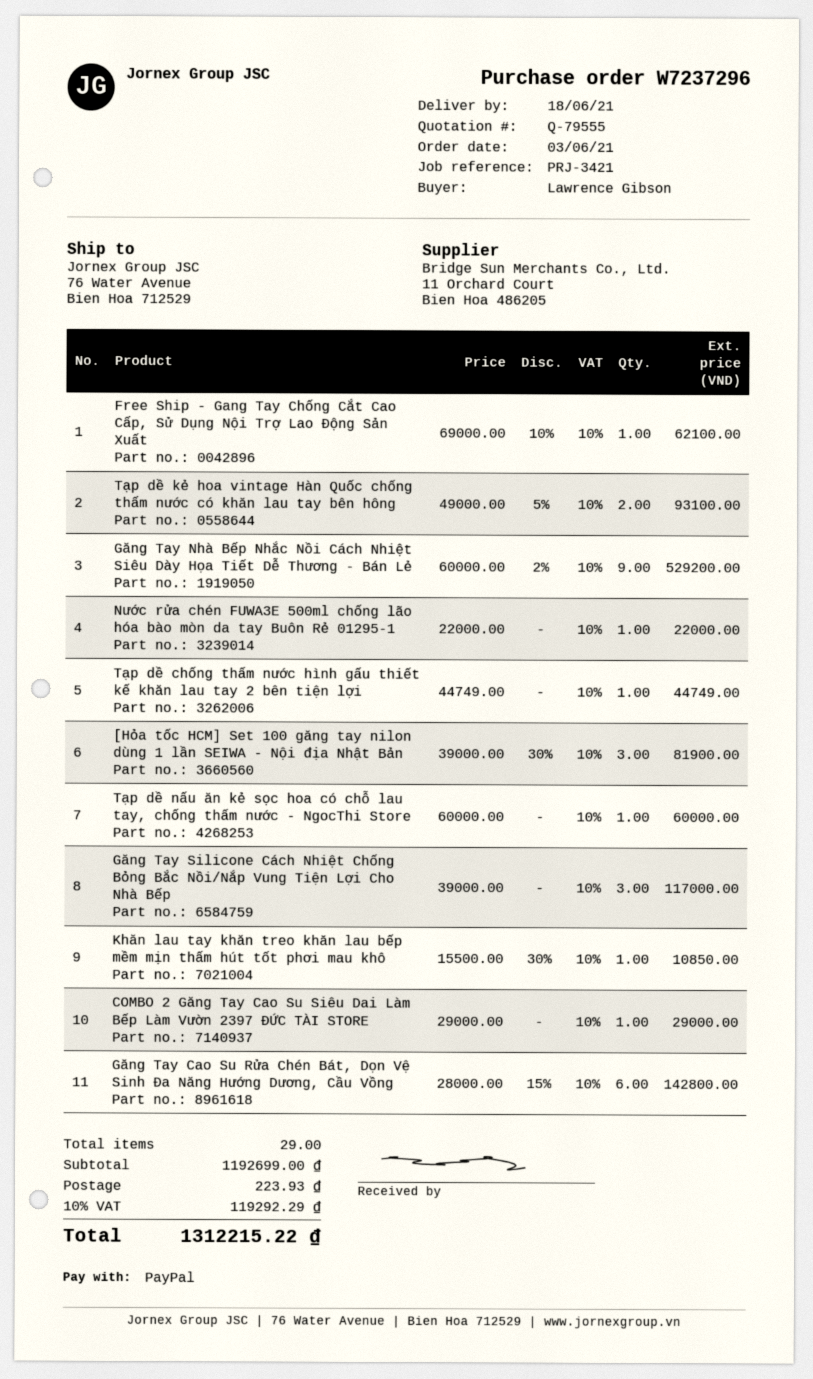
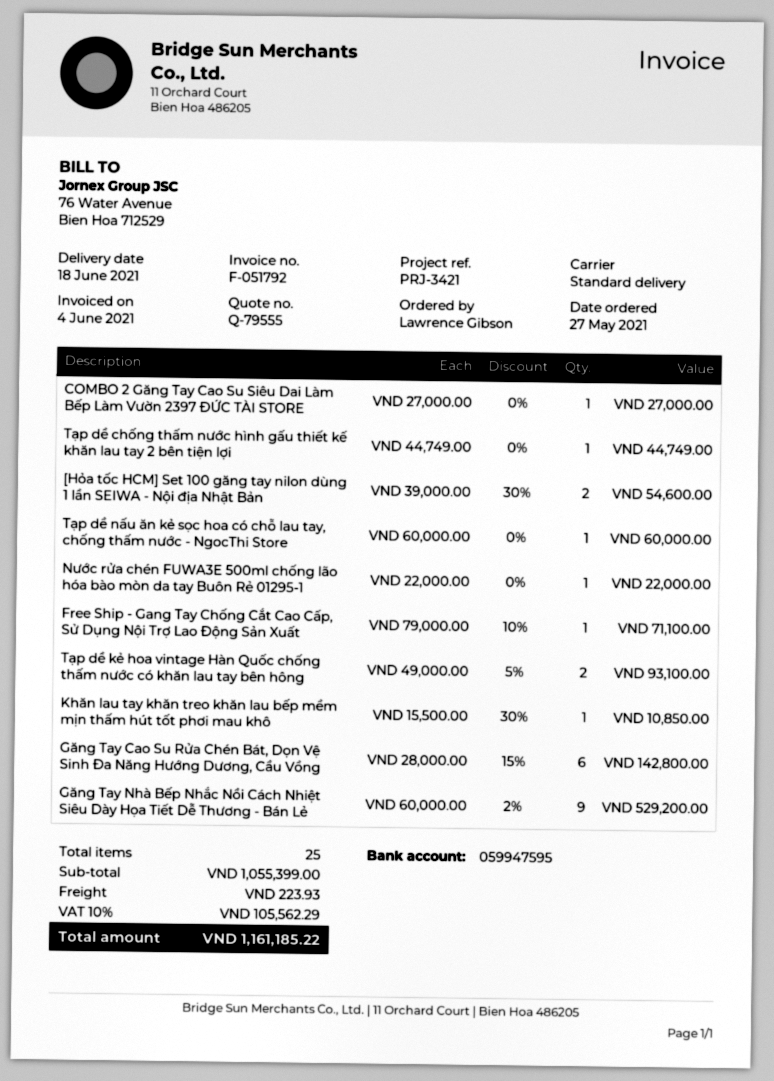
order date: 2021-06-03 -> 2021-05-27
Free Ship - Gang Tay Chống Cắt Cao Cấp, Sử Dụng Nội Trợ Lao Động Sản Xuất: 1 x 69000.00 - 10% = 62100.00 -> 1 x 79000.00 - 10% = 71100.00
[Hỏa tốc HCM] Set 100 găng tay nilon dùng 1 lần SEIWA - Nội địa Nhật Bản: 3 x 39000.00 - 30% = 81900.00 -> 2 x 39000.00 - 30% = 54600.00
Găng Tay Silicone Cách Nhiệt Chống Bỏng Bắc Nồi/Nắp Vung Tiện Lợi Cho Nhà Bếp: 3 x 39000.00 = 117000.00 -> none
COMBO 2 Găng Tay Cao Su Siêu Dai Làm Bếp Làm Vườn 2397 ĐỨC TÀI STORE: 1 x 29000.00 = 29000.00 -> 1 x 27000.00 = 27000.00
total quantity: 29 -> 25
subtotal: 1192699.00 -> 1055399.00
tax: 10% = 119292.29 -> 10% = 105562.29
total: 1312215.22 -> 1161185.22

